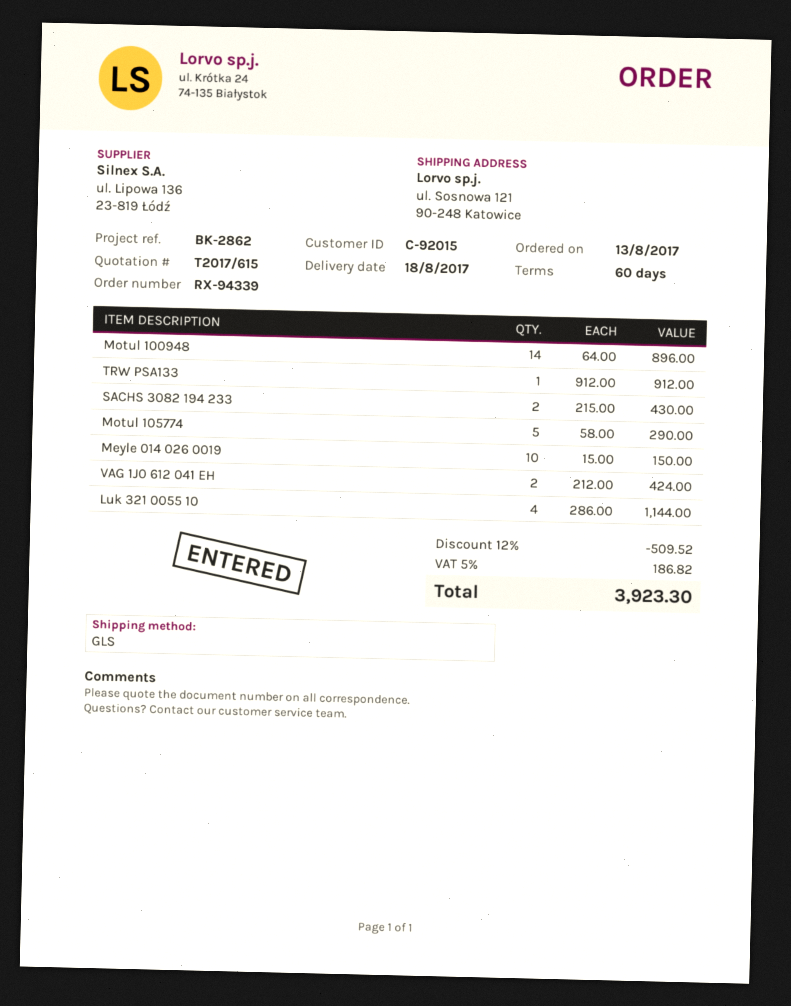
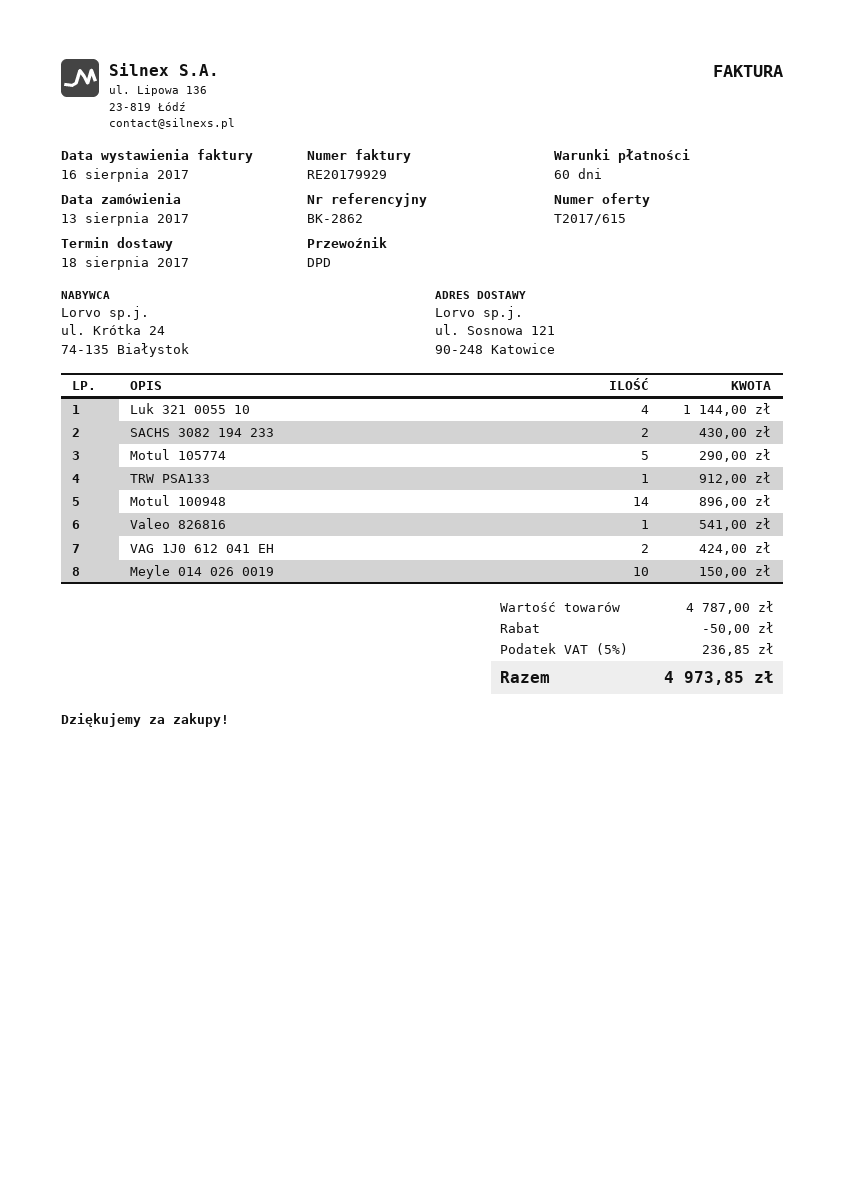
shipping method: GLS -> DPD
Valeo 826816: none -> 1 for 541.00
discount: 509.52 -> 50.00
tax: 5% = 186.82 -> 5% = 236.85
total: 3923.30 -> 4973.85

